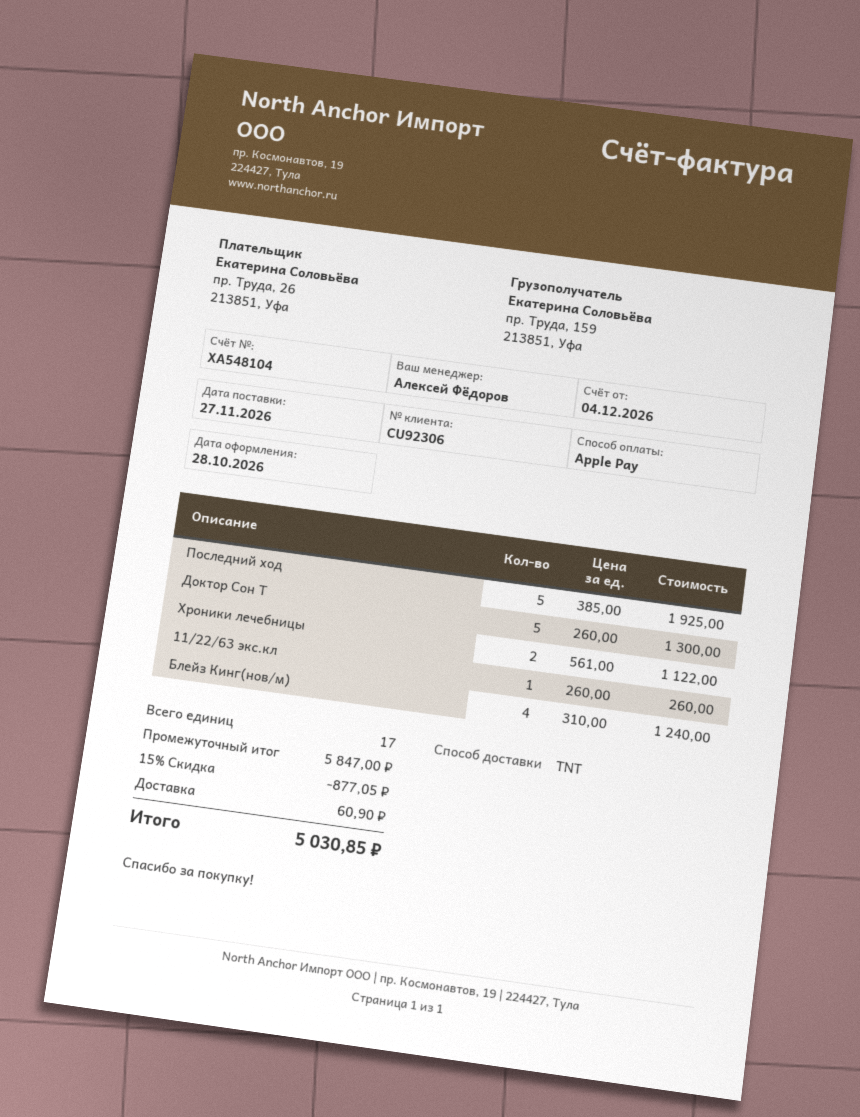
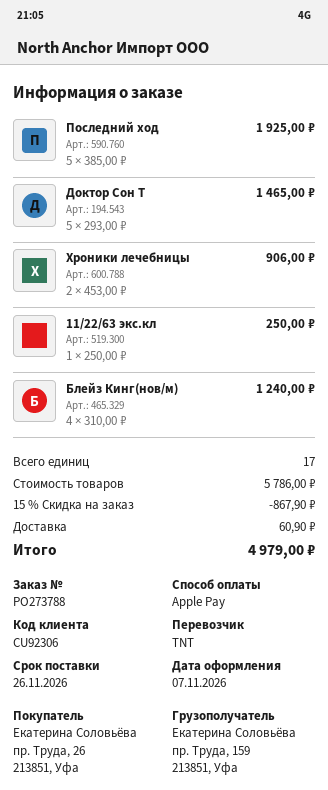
order date: 2026-10-28 -> 2026-11-07
delivery date: 2026-11-27 -> 2026-11-26
Доктор Сон Т: 5 x 260.00 = 1300.00 -> 5 x 293.00 = 1465.00
Хроники лечебницы: 2 x 561.00 = 1122.00 -> 2 x 453.00 = 906.00
11/22/63 экс.кл: 1 x 260.00 = 260.00 -> 1 x 250.00 = 250.00
subtotal: 5847.00 -> 5786.00
discount: 15% = 877.05 -> 15% = 867.90
total: 5030.85 -> 4979.00

